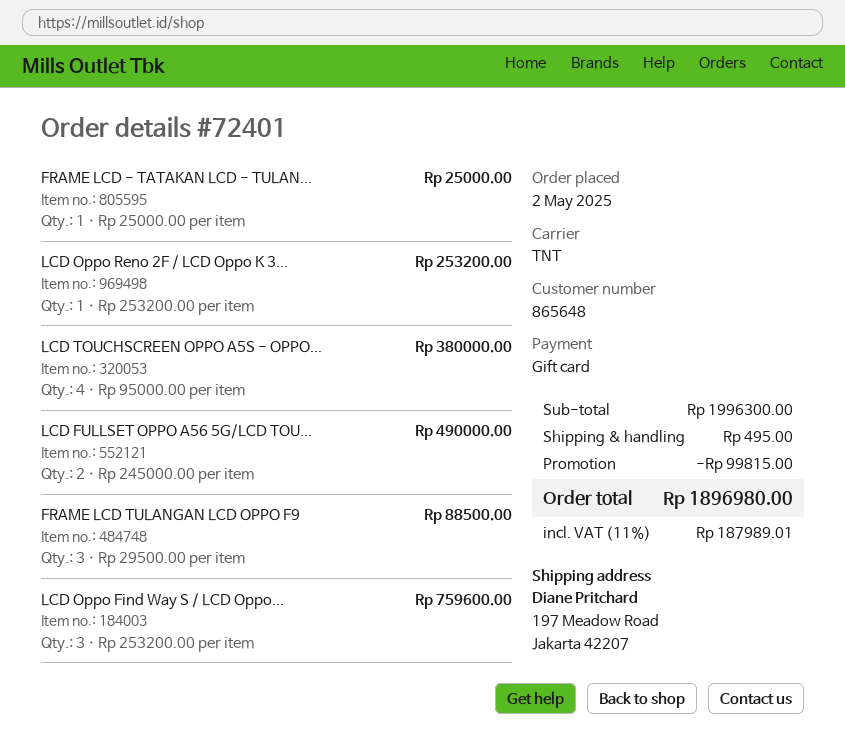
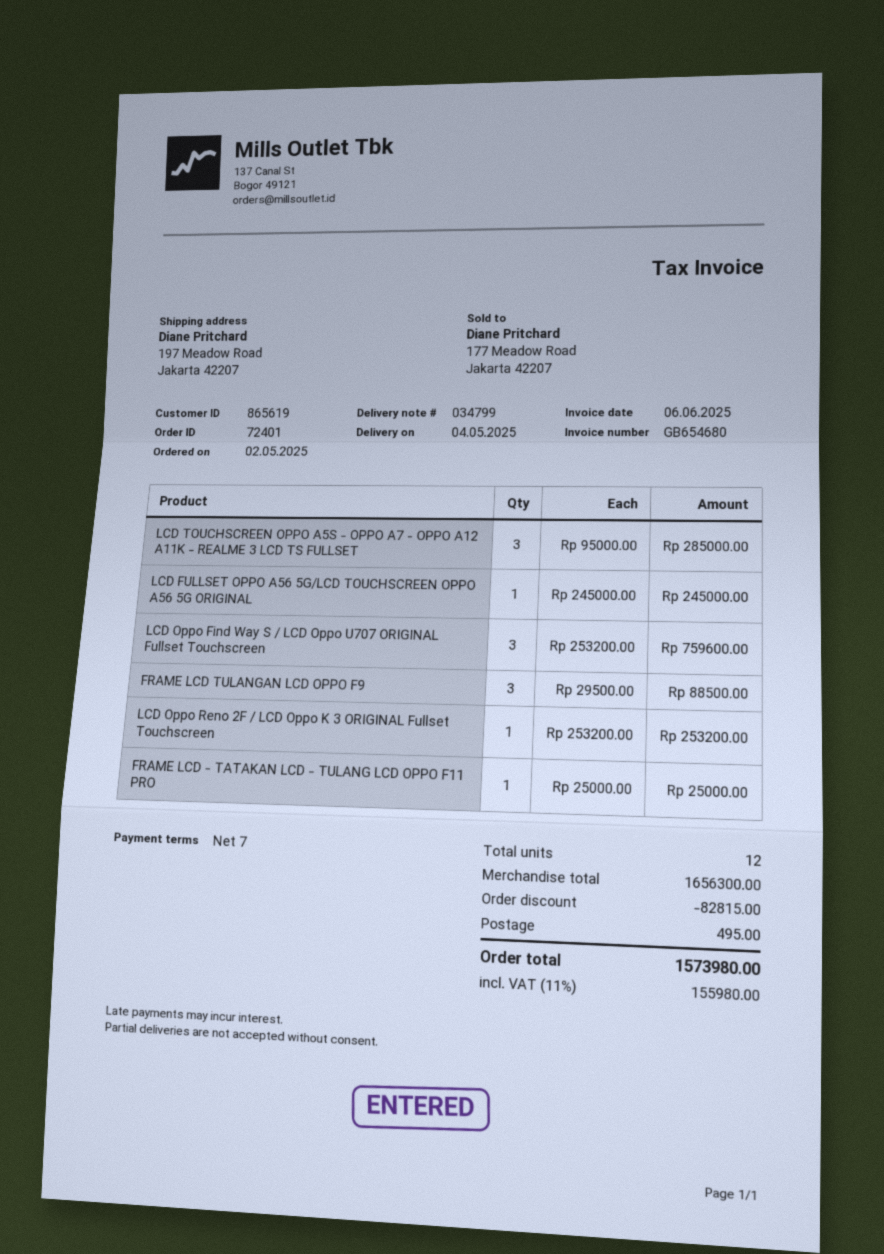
customer number: 865648 -> 865619
LCD TOUCHSCREEN OPPO A5S - OPPO...: 4 x 95000.00 = 380000.00 -> 3 x 95000.00 = 285000.00
LCD FULLSET OPPO A56 5G/LCD TOU...: 2 x 245000.00 = 490000.00 -> 1 x 245000.00 = 245000.00
subtotal: 1996300.00 -> 1656300.00
discount: 99815.00 -> 82815.00
tax: 11% = 187989.01 -> 11% = 155980.00
total: 1896980.00 -> 1573980.00

